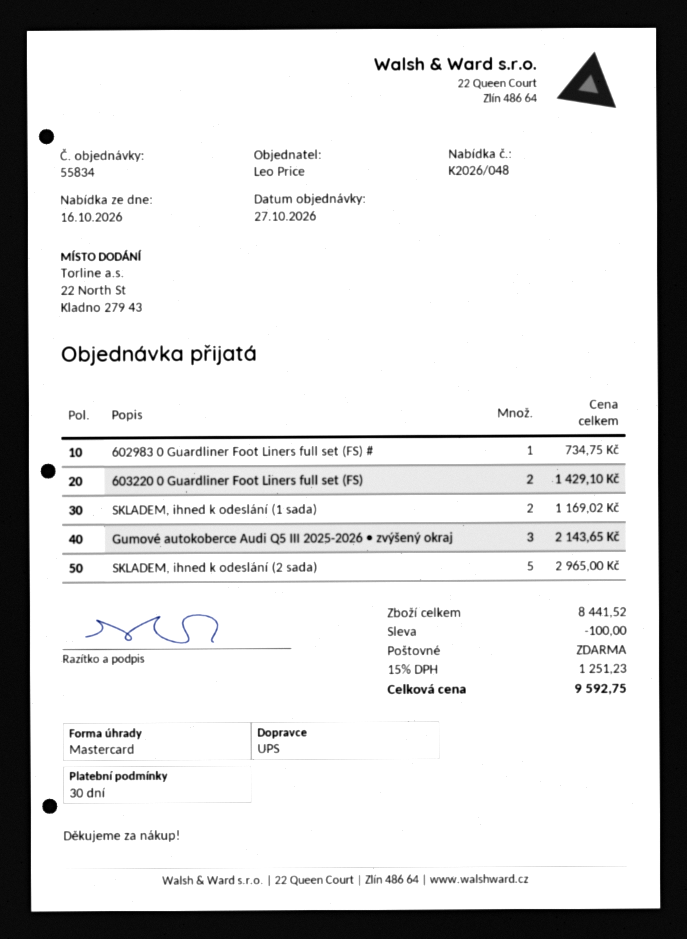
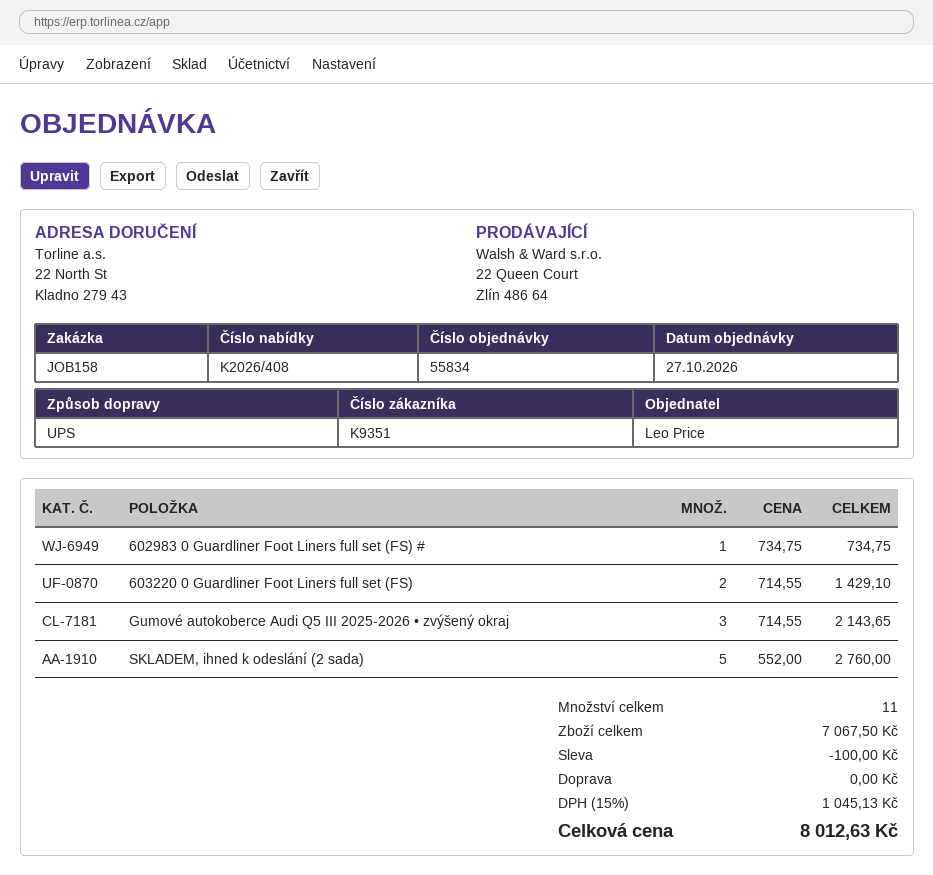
quote number: K2026/048 -> K2026/408
SKLADEM, ihned k odeslání (1 sada): 2 for 1169.02 -> none
SKLADEM, ihned k odeslání (2 sada): 5 for 2965.00 -> 5 for 2760.00
subtotal: 8441.52 -> 7067.50
tax: 15% = 1251.23 -> 15% = 1045.13
total: 9592.75 -> 8012.63

